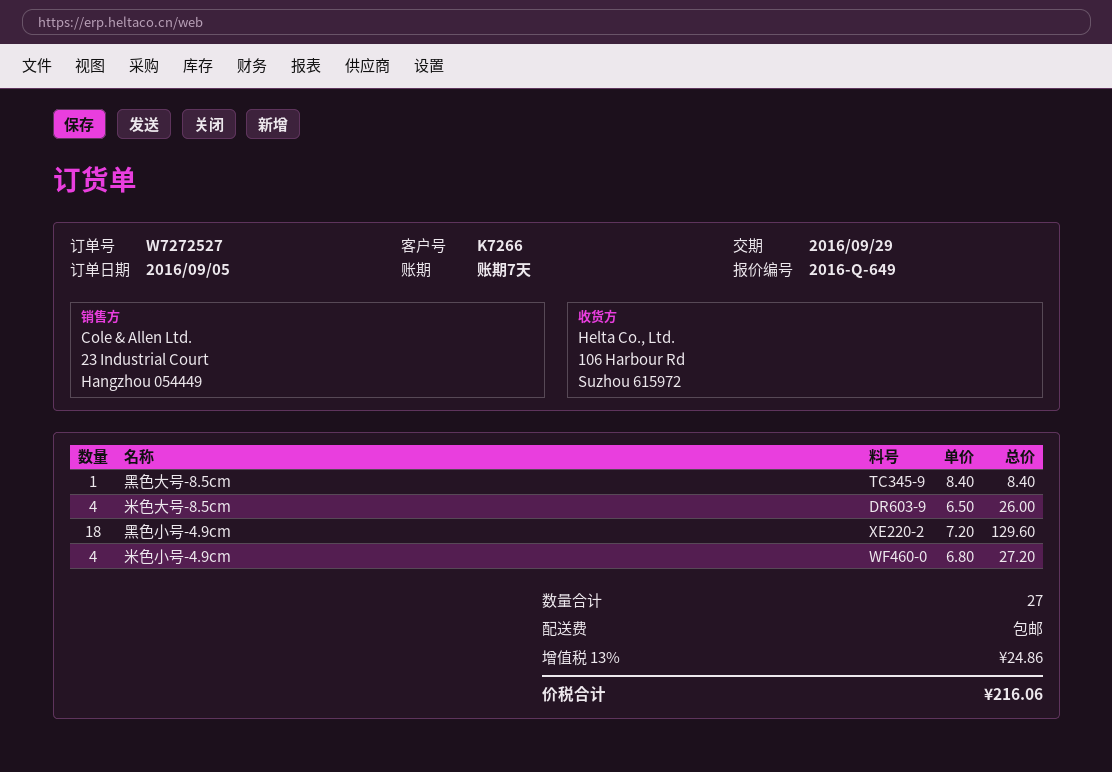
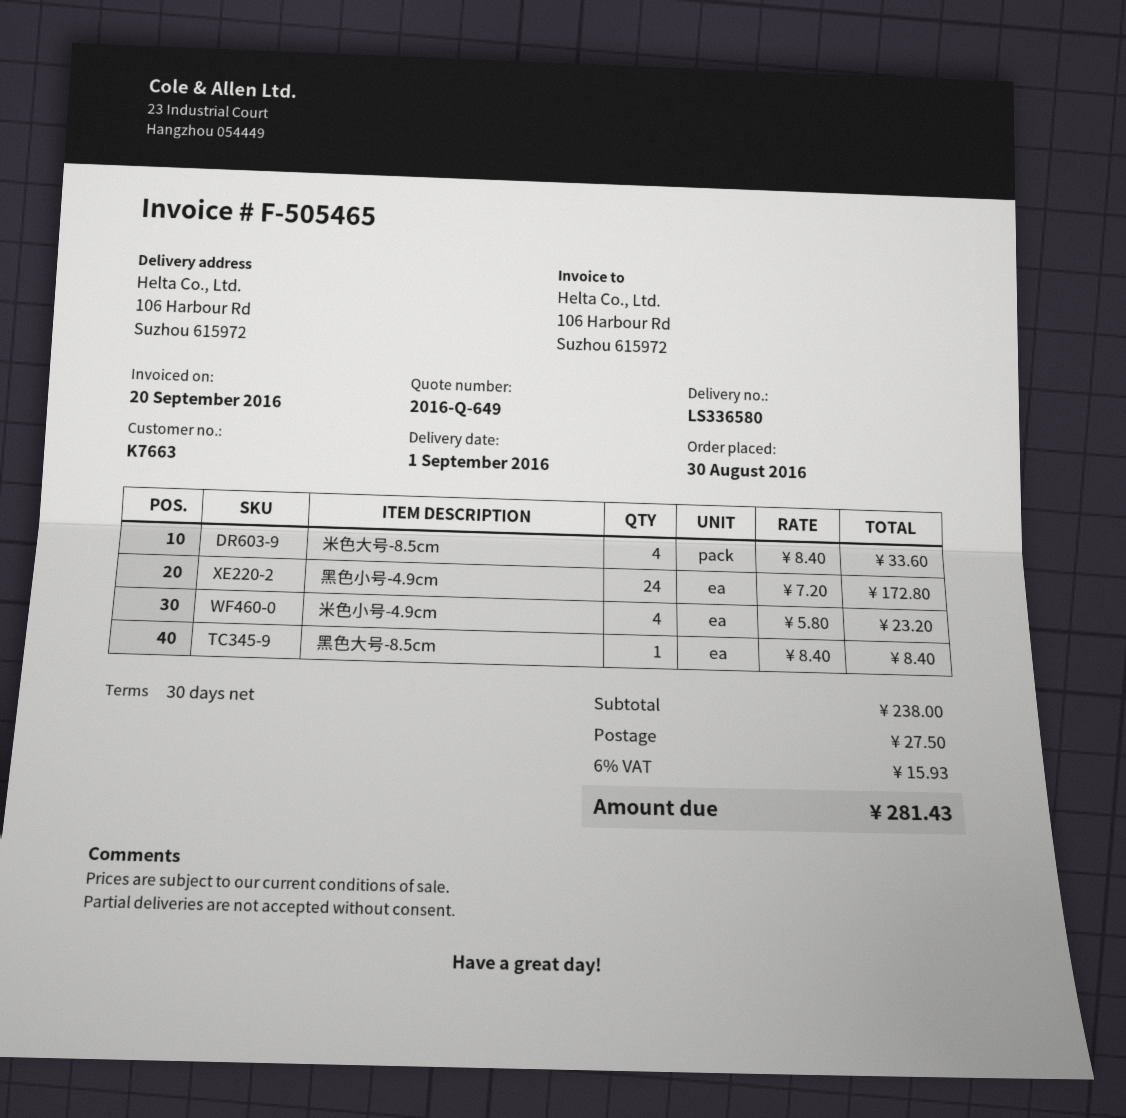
order date: 2016-09-05 -> 2016-08-30
delivery date: 2016-09-29 -> 2016-09-01
payment terms: 7 days -> 30 days
customer number: K7266 -> K7663
米色大号-8.5cm: 4 x 6.50 = 26.00 -> 4 x 8.40 = 33.60
黑色小号-4.9cm: 18 x 7.20 = 129.60 -> 24 x 7.20 = 172.80
米色小号-4.9cm: 4 x 6.80 = 27.20 -> 4 x 5.80 = 23.20
shipping: 0.00 -> 27.50
tax: 13% = 24.86 -> 6% = 15.93
total: 216.06 -> 281.43

